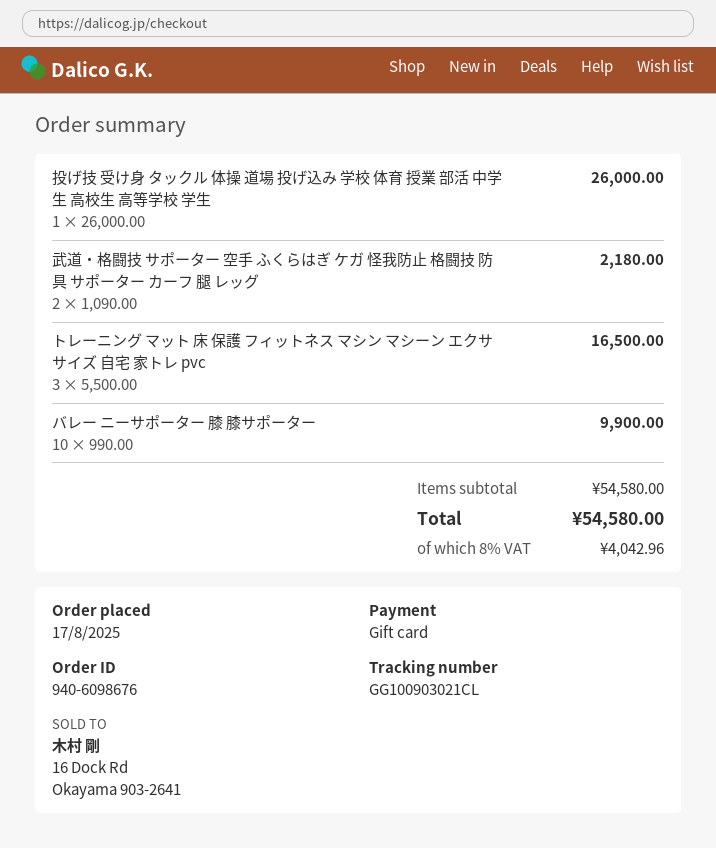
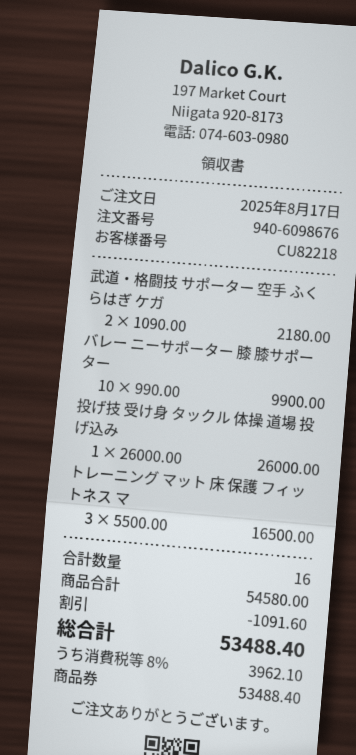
discount: none -> 1091.60
tax: 8% = 4042.96 -> 8% = 3962.10
total: 54580.00 -> 53488.40

